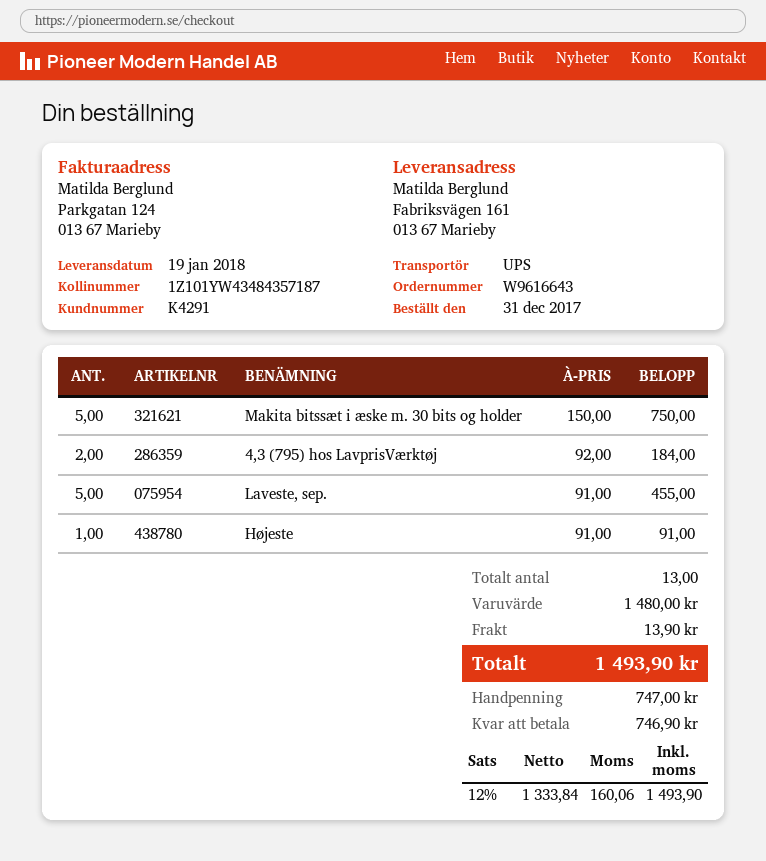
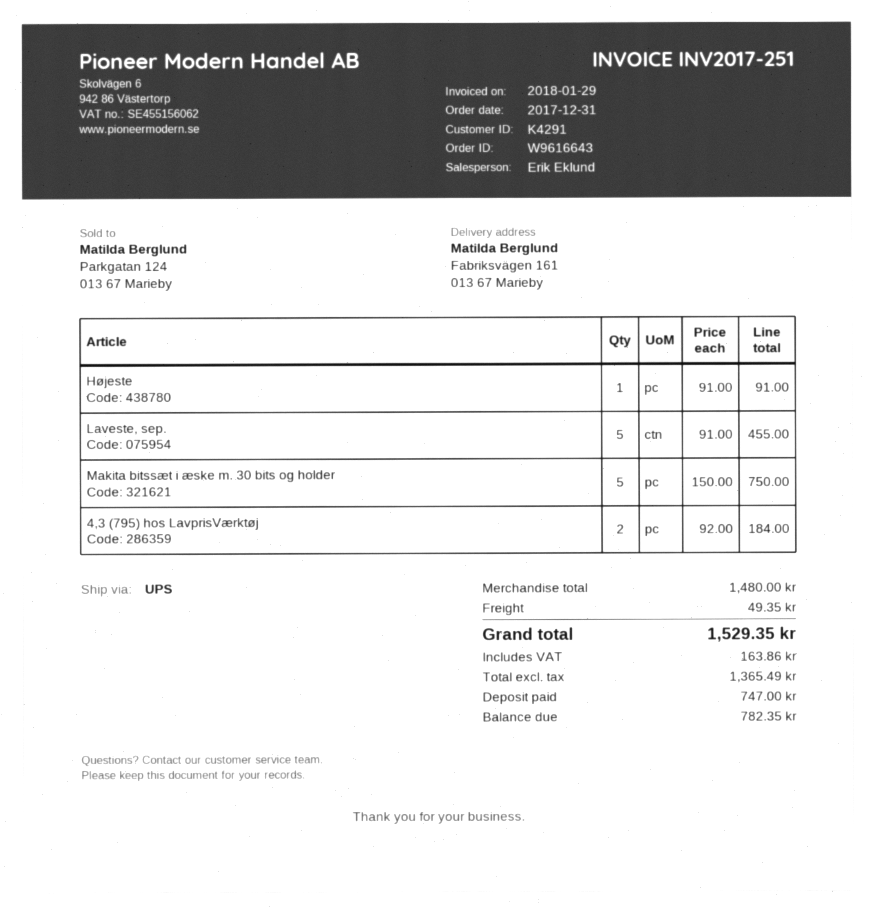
shipping: 13.90 -> 49.35
net: 1333.84 -> 1365.49
tax: 160.06 -> 163.86
total: 1493.90 -> 1529.35
balance: 746.90 -> 782.35

